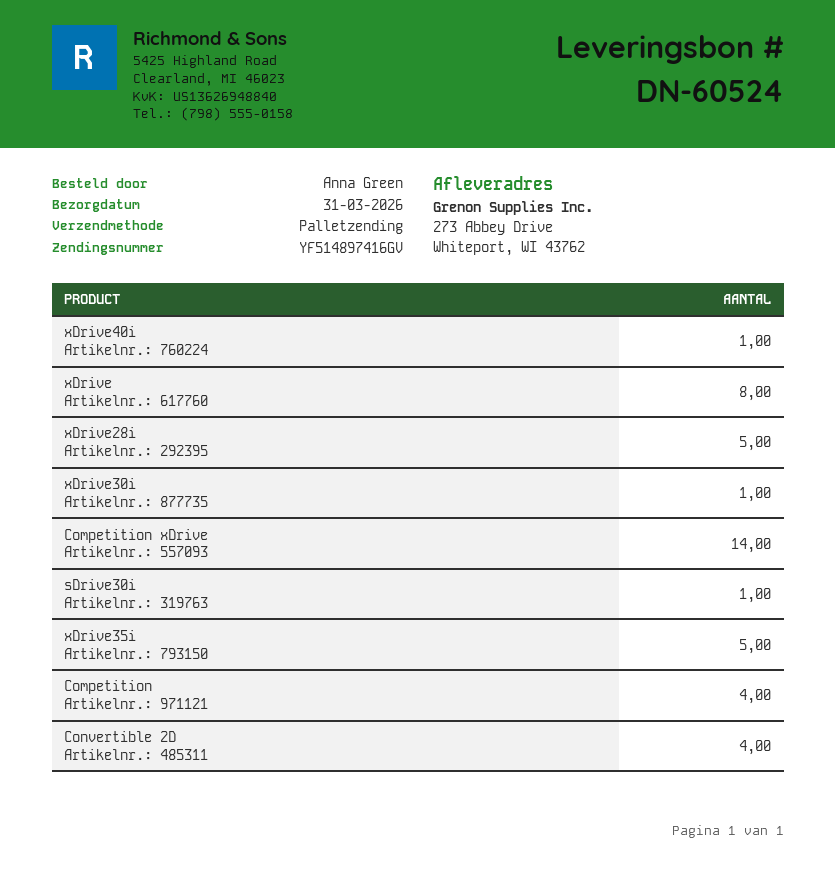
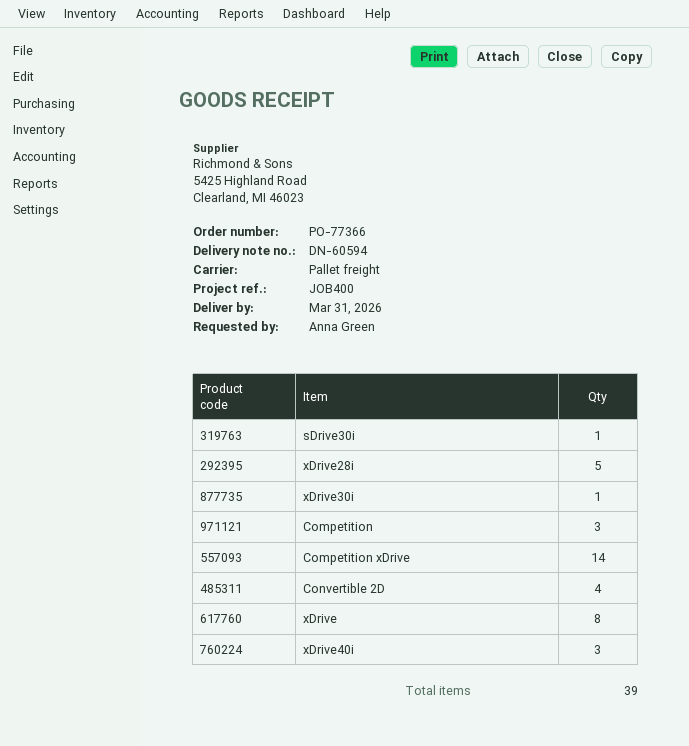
delivery note number: DN-60524 -> DN-60594
xDrive40i: 1 -> 3
xDrive35i: 5 -> none
Competition: 4 -> 3

